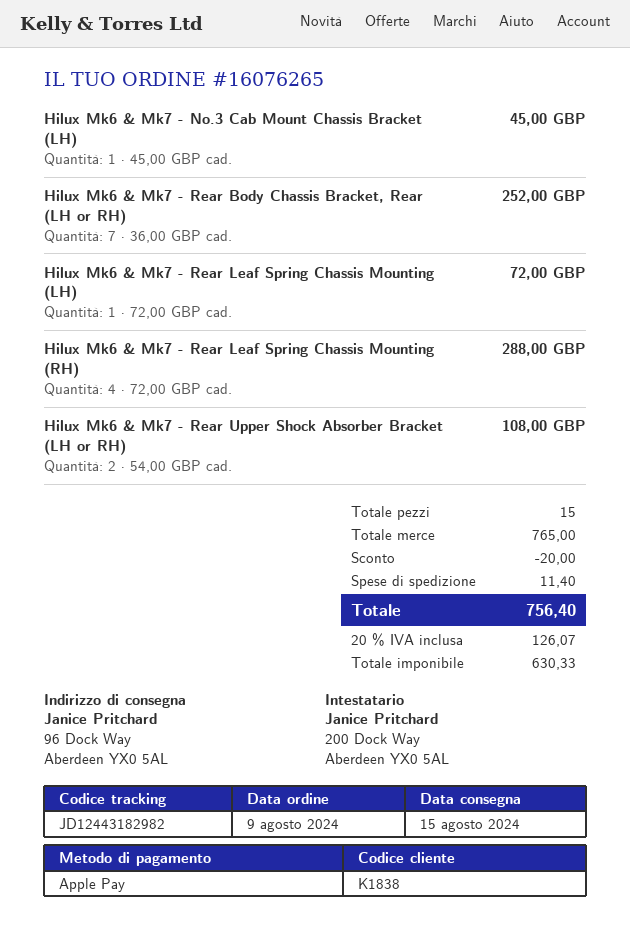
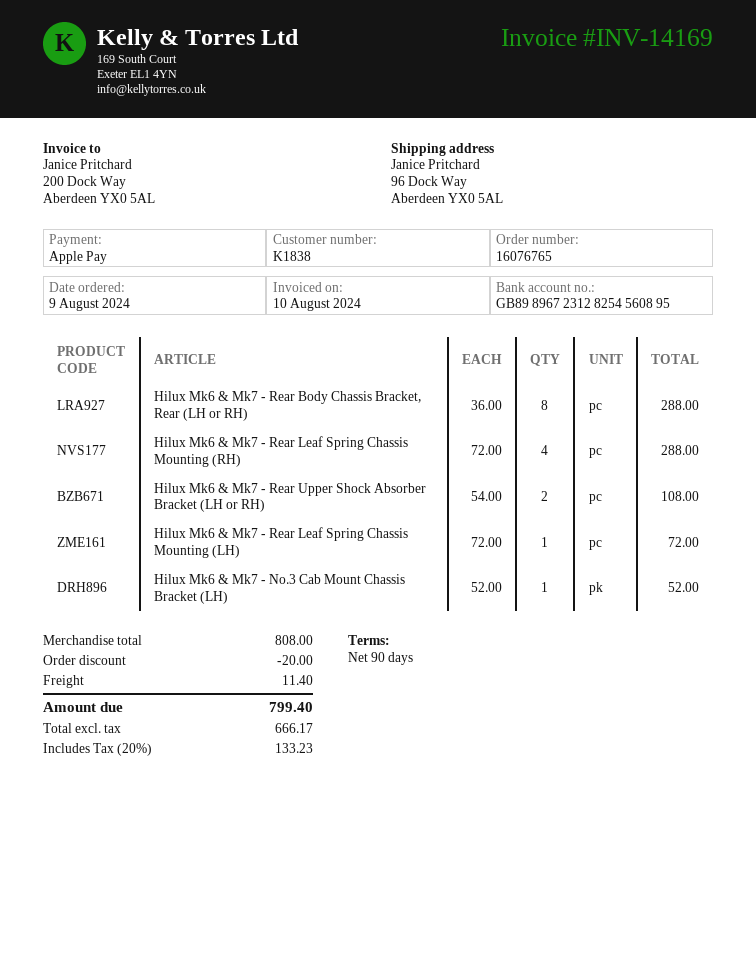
order number: 16076265 -> 16076765
Hilux Mk6 & Mk7 - No.3 Cab Mount Chassis Bracket (LH): 1 x 45.00 = 45.00 -> 1 x 52.00 = 52.00
Hilux Mk6 & Mk7 - Rear Body Chassis Bracket, Rear (LH or RH): 7 x 36.00 = 252.00 -> 8 x 36.00 = 288.00
subtotal: 765.00 -> 808.00
net: 630.33 -> 666.17
tax: 20% = 126.07 -> 20% = 133.23
total: 756.40 -> 799.40

